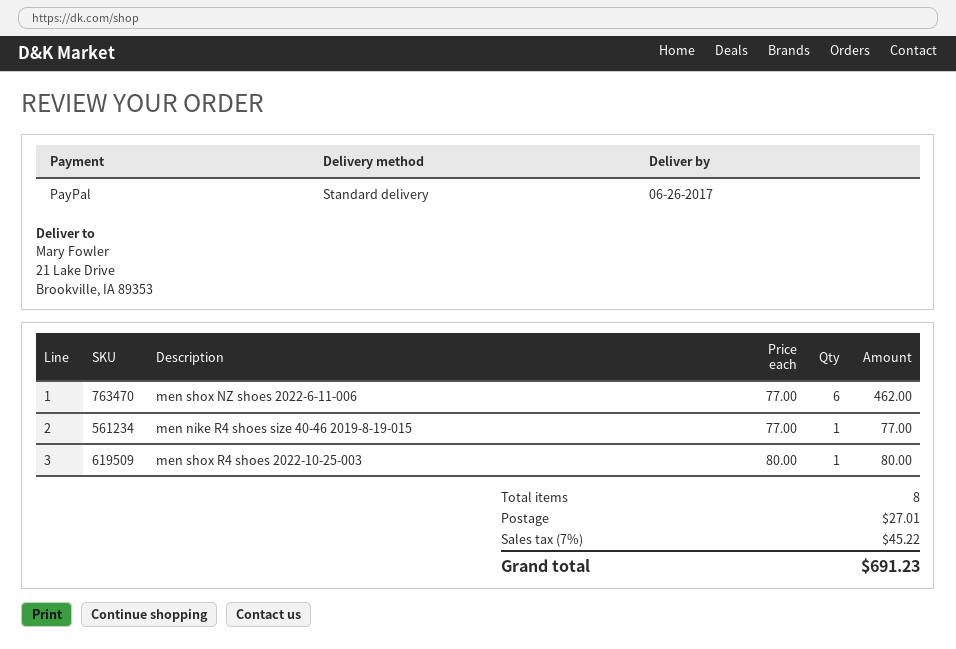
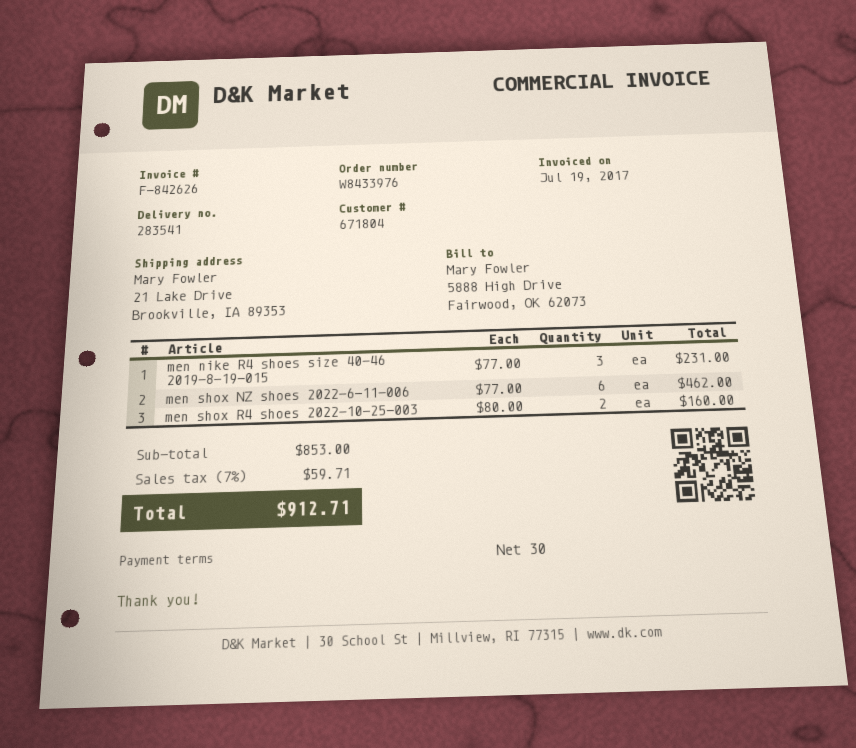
men nike R4 shoes size 40-46 2019-8-19-015: 1 x 77.00 = 77.00 -> 3 x 77.00 = 231.00
men shox R4 shoes 2022-10-25-003: 1 x 80.00 = 80.00 -> 2 x 80.00 = 160.00
shipping: 27.01 -> none
tax: 7% = 45.22 -> 7% = 59.71
total: 691.23 -> 912.71

